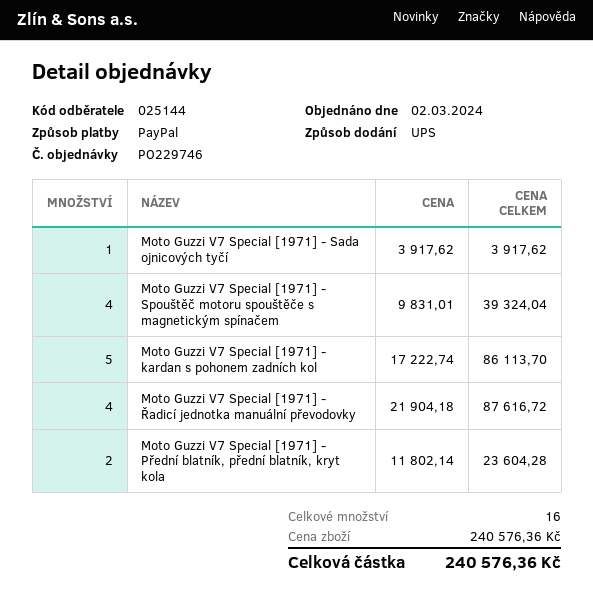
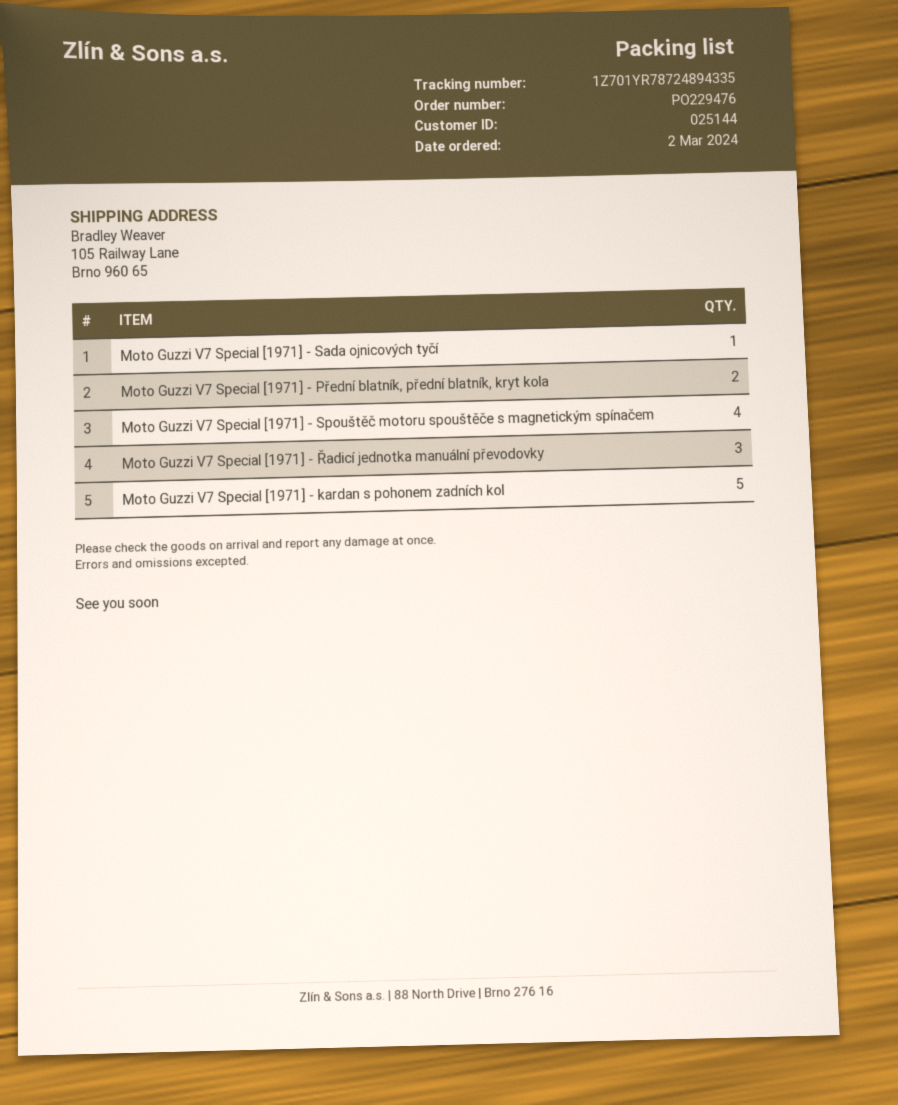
order number: PO229746 -> PO229476
Moto Guzzi V7 Special [1971] - Řadicí jednotka manuální převodovky: 4 -> 3

